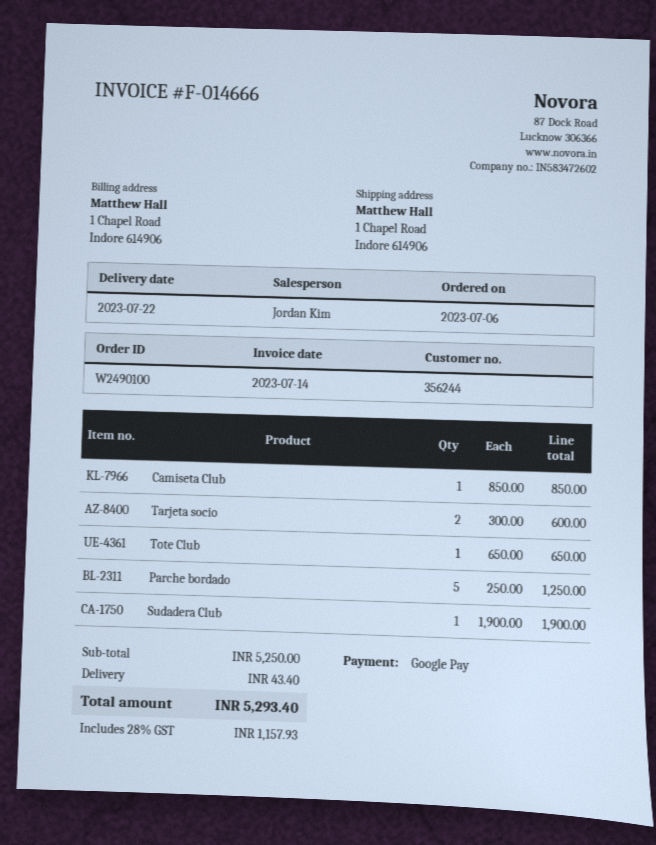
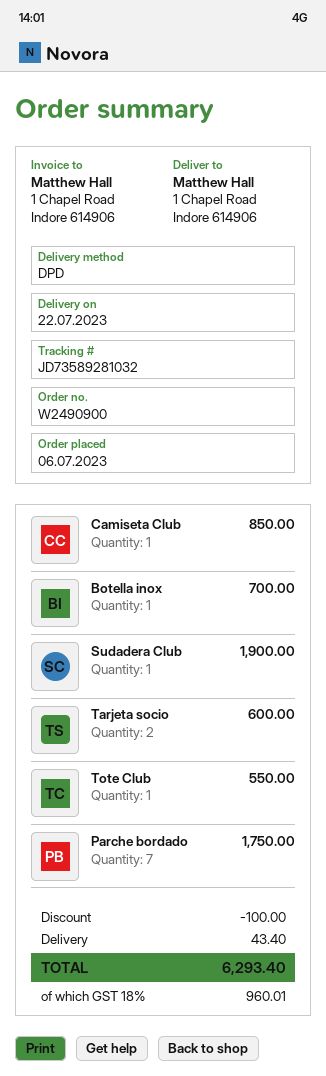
order number: W2490100 -> W2490900
Tote Club: 1 for 650.00 -> 1 for 550.00
Parche bordado: 5 for 1250.00 -> 7 for 1750.00
Botella inox: none -> 1 for 700.00
discount: none -> 100.00
tax: 28% = 1157.93 -> 18% = 960.01
total: 5293.40 -> 6293.40

